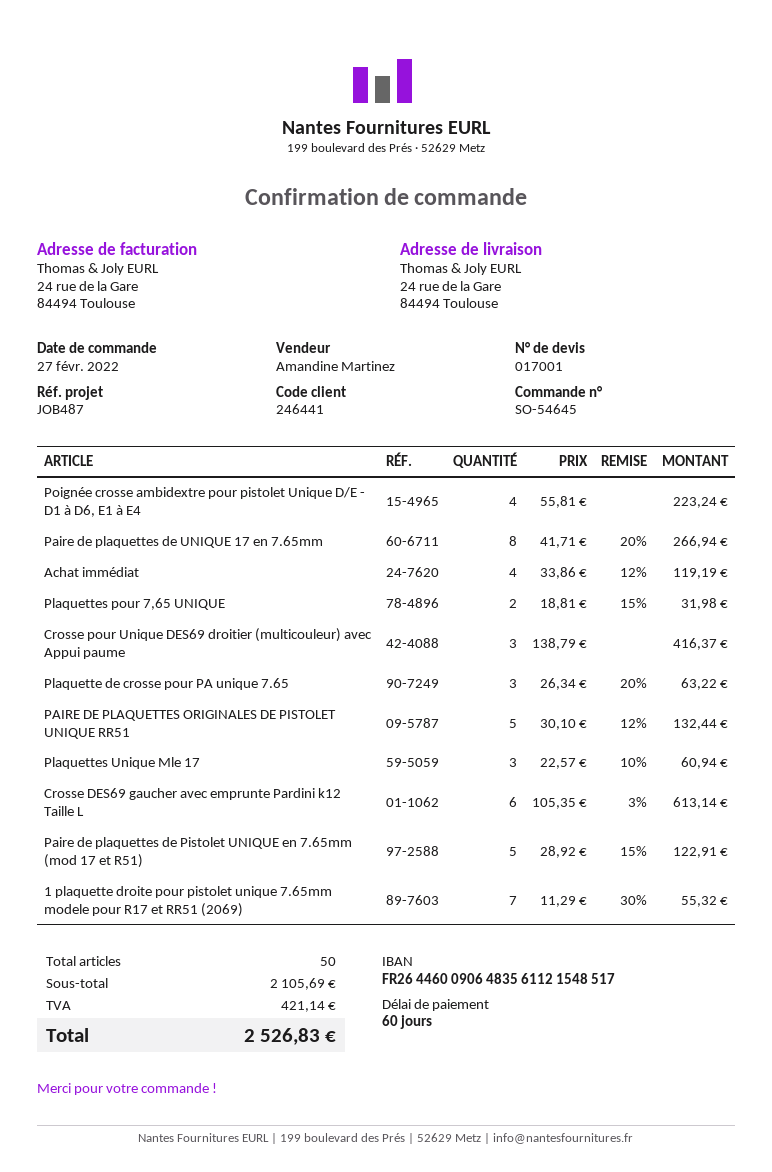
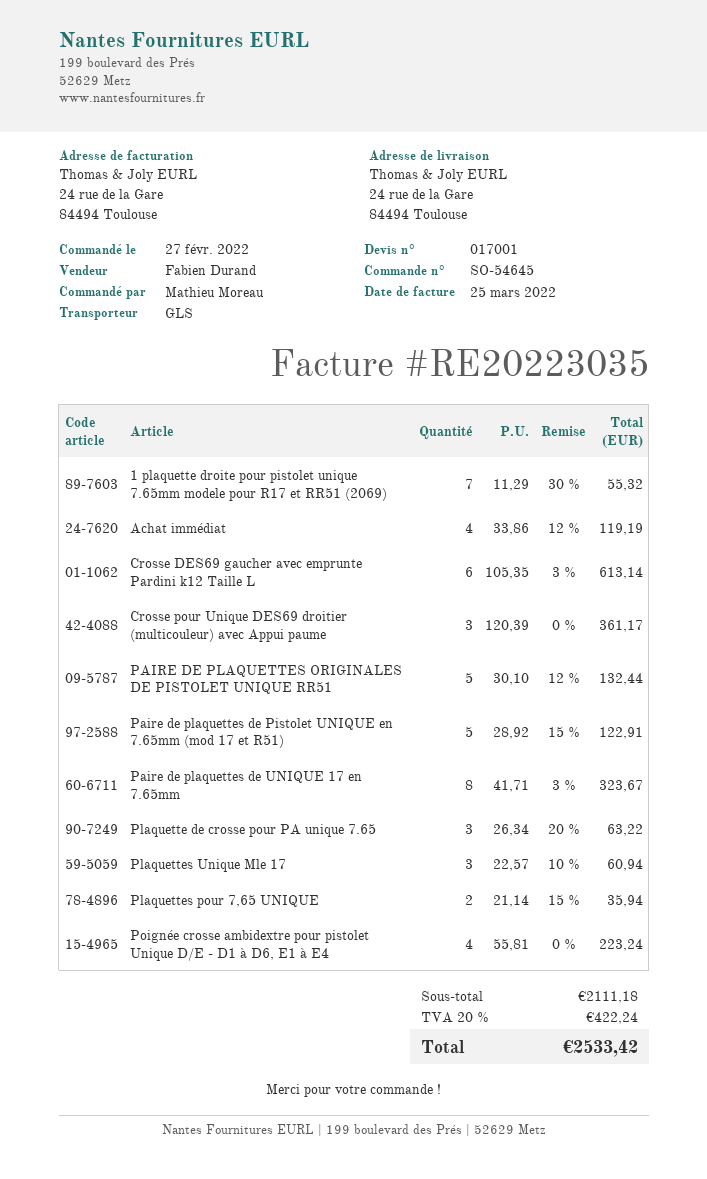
sales rep: Amandine Martinez -> Fabien Durand
Paire de plaquettes de UNIQUE 17 en 7.65mm: 8 x 41.71 - 20% = 266.94 -> 8 x 41.71 - 3% = 323.67
Plaquettes pour 7,65 UNIQUE: 2 x 18.81 - 15% = 31.98 -> 2 x 21.14 - 15% = 35.94
Crosse pour Unique DES69 droitier (multicouleur) avec Appui paume: 3 x 138.79 = 416.37 -> 3 x 120.39 = 361.17
subtotal: 2105.69 -> 2111.18
tax: 421.14 -> 422.24
total: 2526.83 -> 2533.42

